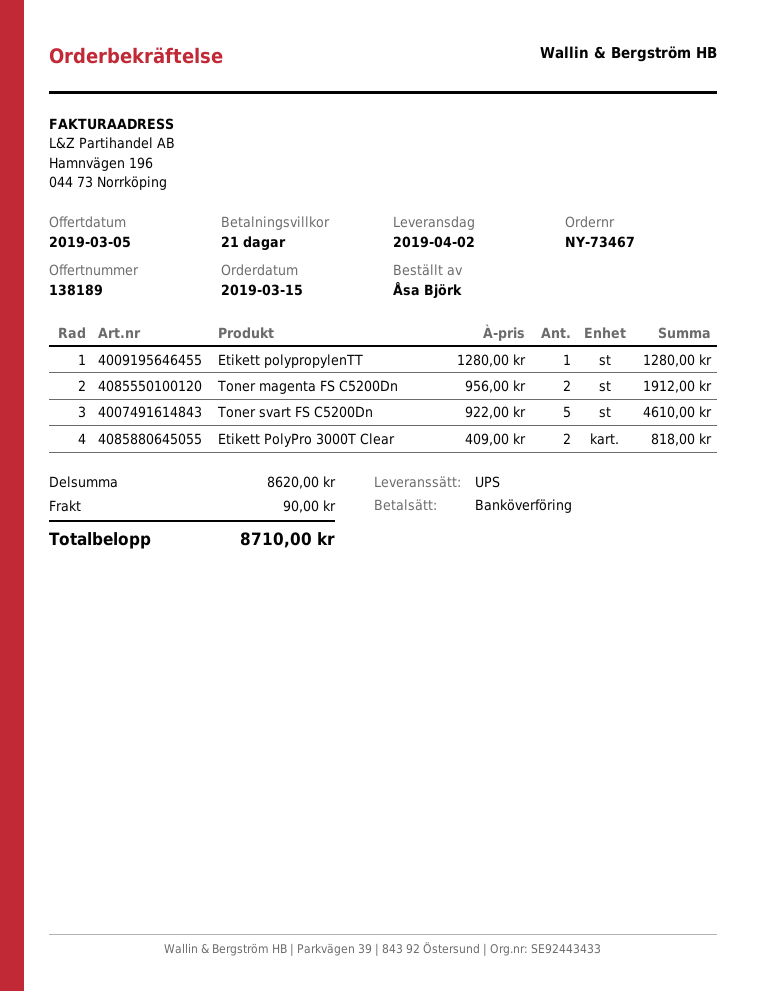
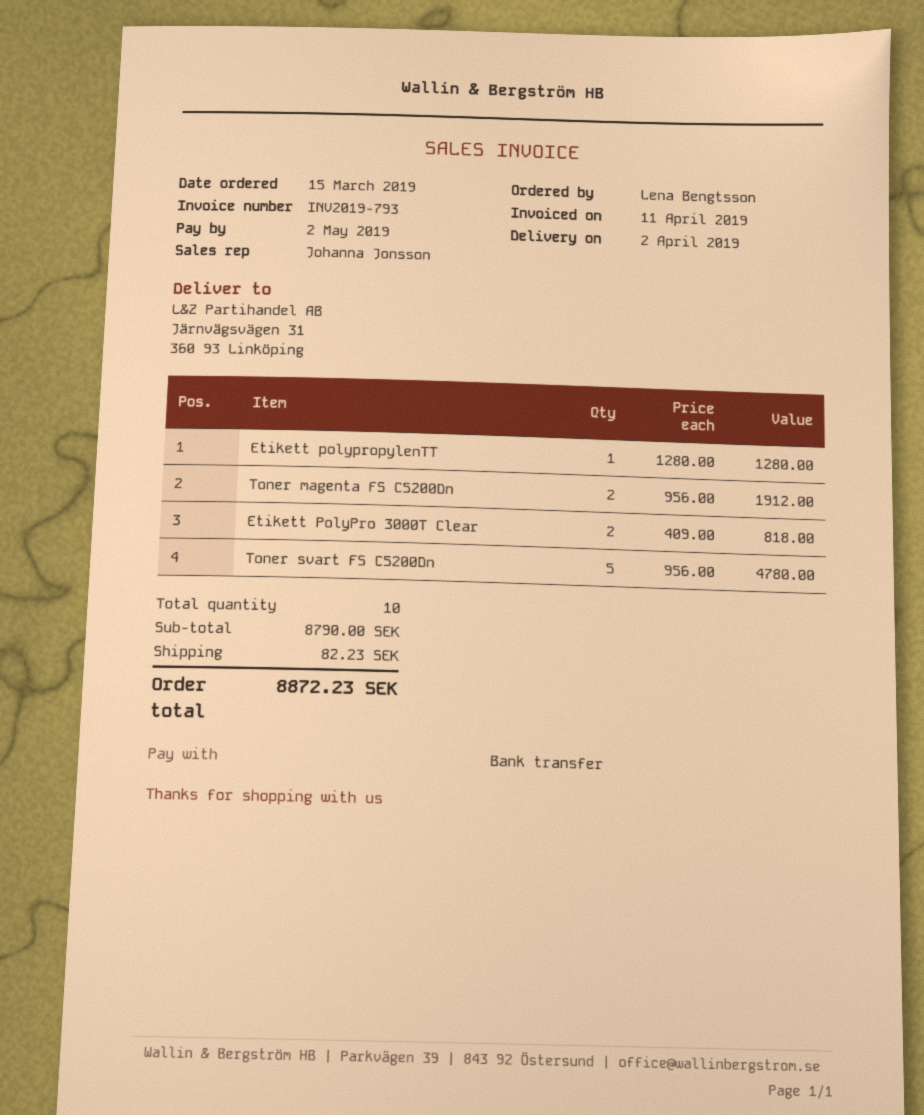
ordered by: Åsa Björk -> Lena Bengtsson
Toner svart FS C5200Dn: 5 x 922.00 = 4610.00 -> 5 x 956.00 = 4780.00
subtotal: 8620.00 -> 8790.00
shipping: 90.00 -> 82.23
total: 8710.00 -> 8872.23

